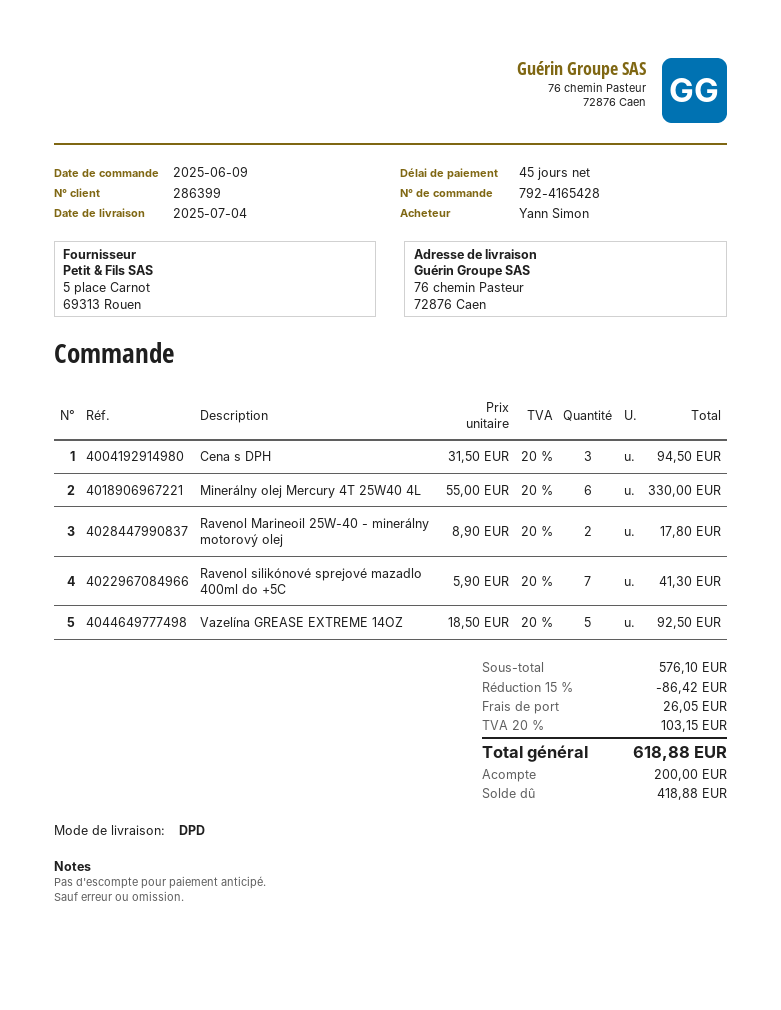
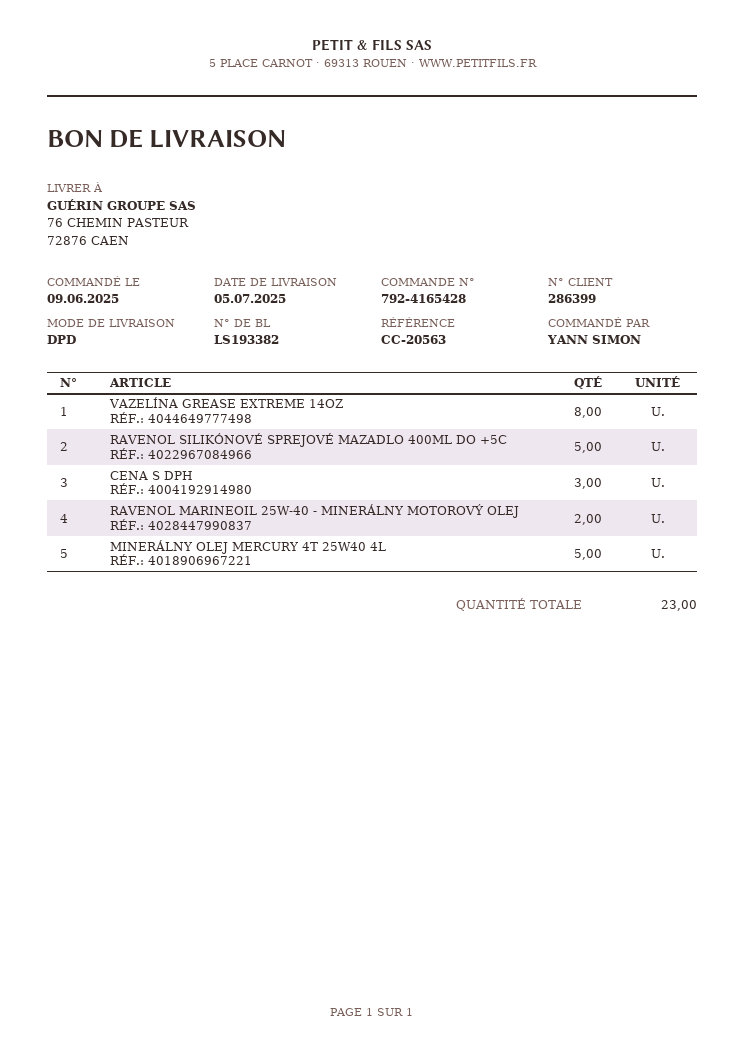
delivery date: 2025-07-04 -> 2025-07-05
Minerálny olej Mercury 4T 25W40 4L: 6 -> 5
Ravenol silikónové sprejové mazadlo 400ml do +5C: 7 -> 5
Vazelína GREASE EXTREME 14OZ: 5 -> 8

